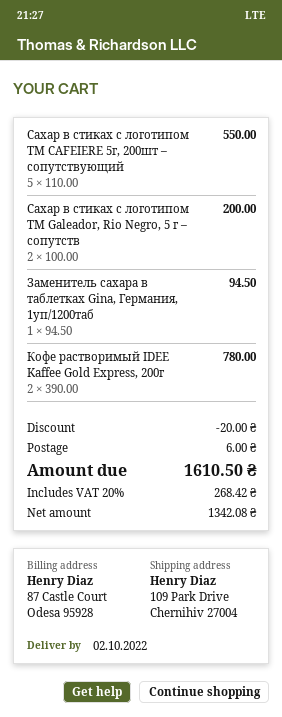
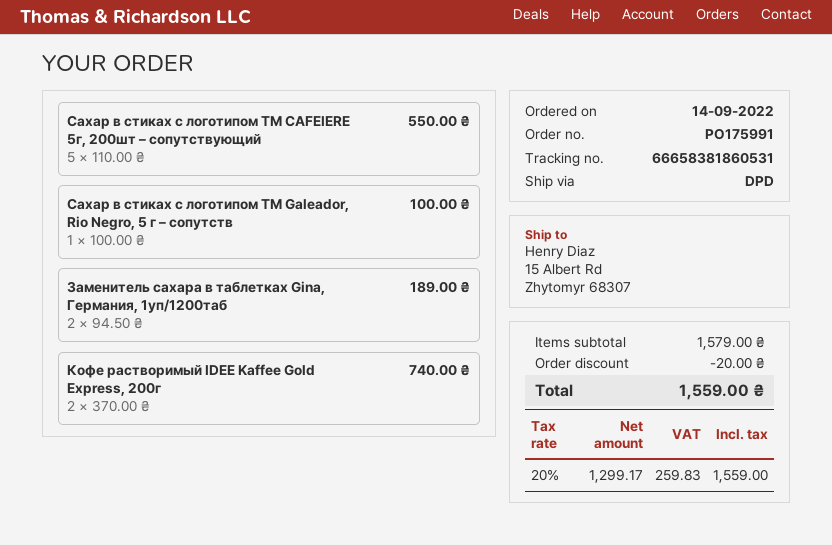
ship to: 109 Park Drive, Chernihiv 27004 -> 15 Albert Rd, Zhytomyr 68307
Сахар в стиках с логотипом TM Galeador, Rio Negro, 5 г – сопутств: 2 x 100.00 = 200.00 -> 1 x 100.00 = 100.00
Заменитель сахара в таблетках Gina, Германия, 1уп/1200таб: 1 x 94.50 = 94.50 -> 2 x 94.50 = 189.00
Кофе растворимый IDEE Kaffee Gold Express, 200г: 2 x 390.00 = 780.00 -> 2 x 370.00 = 740.00
shipping: 6.00 -> none
net: 1342.08 -> 1299.17
tax: 20% = 268.42 -> 20% = 259.83
total: 1610.50 -> 1559.00

